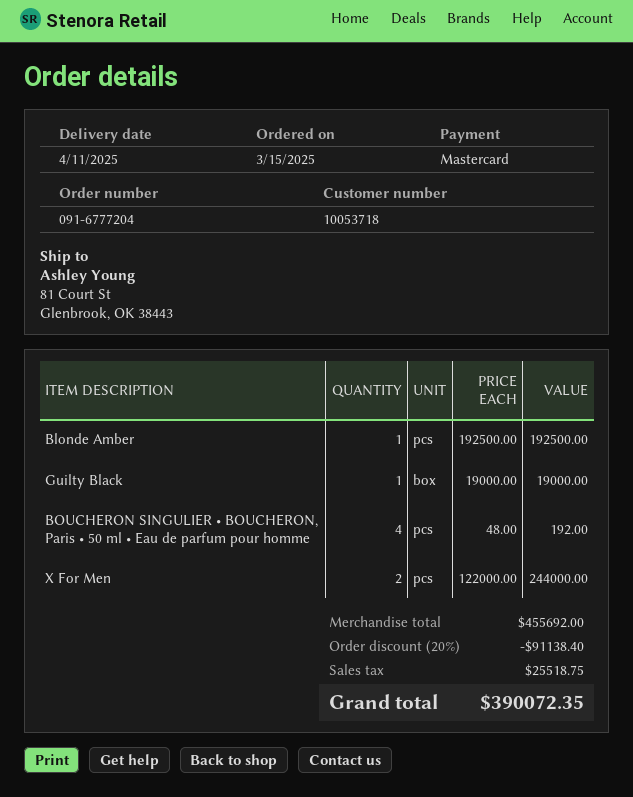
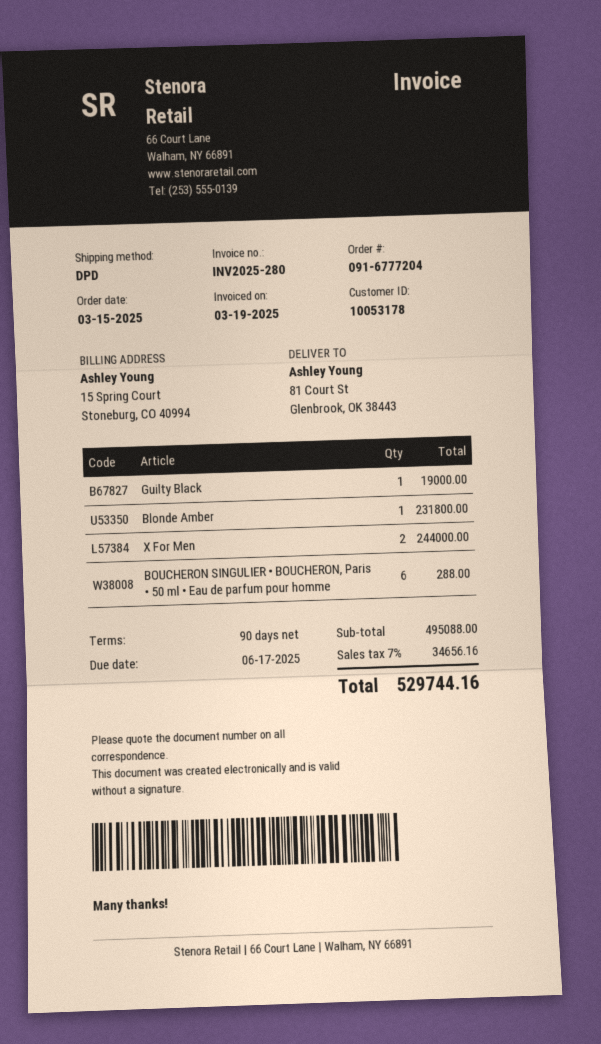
customer number: 10053718 -> 10053178
Blonde Amber: 1 for 192500.00 -> 1 for 231800.00
BOUCHERON SINGULIER • BOUCHERON, Paris • 50 ml • Eau de parfum pour homme: 4 for 192.00 -> 6 for 288.00
subtotal: 455692.00 -> 495088.00
discount: 20% = 91138.40 -> none
tax: 25518.75 -> 34656.16
total: 390072.35 -> 529744.16

